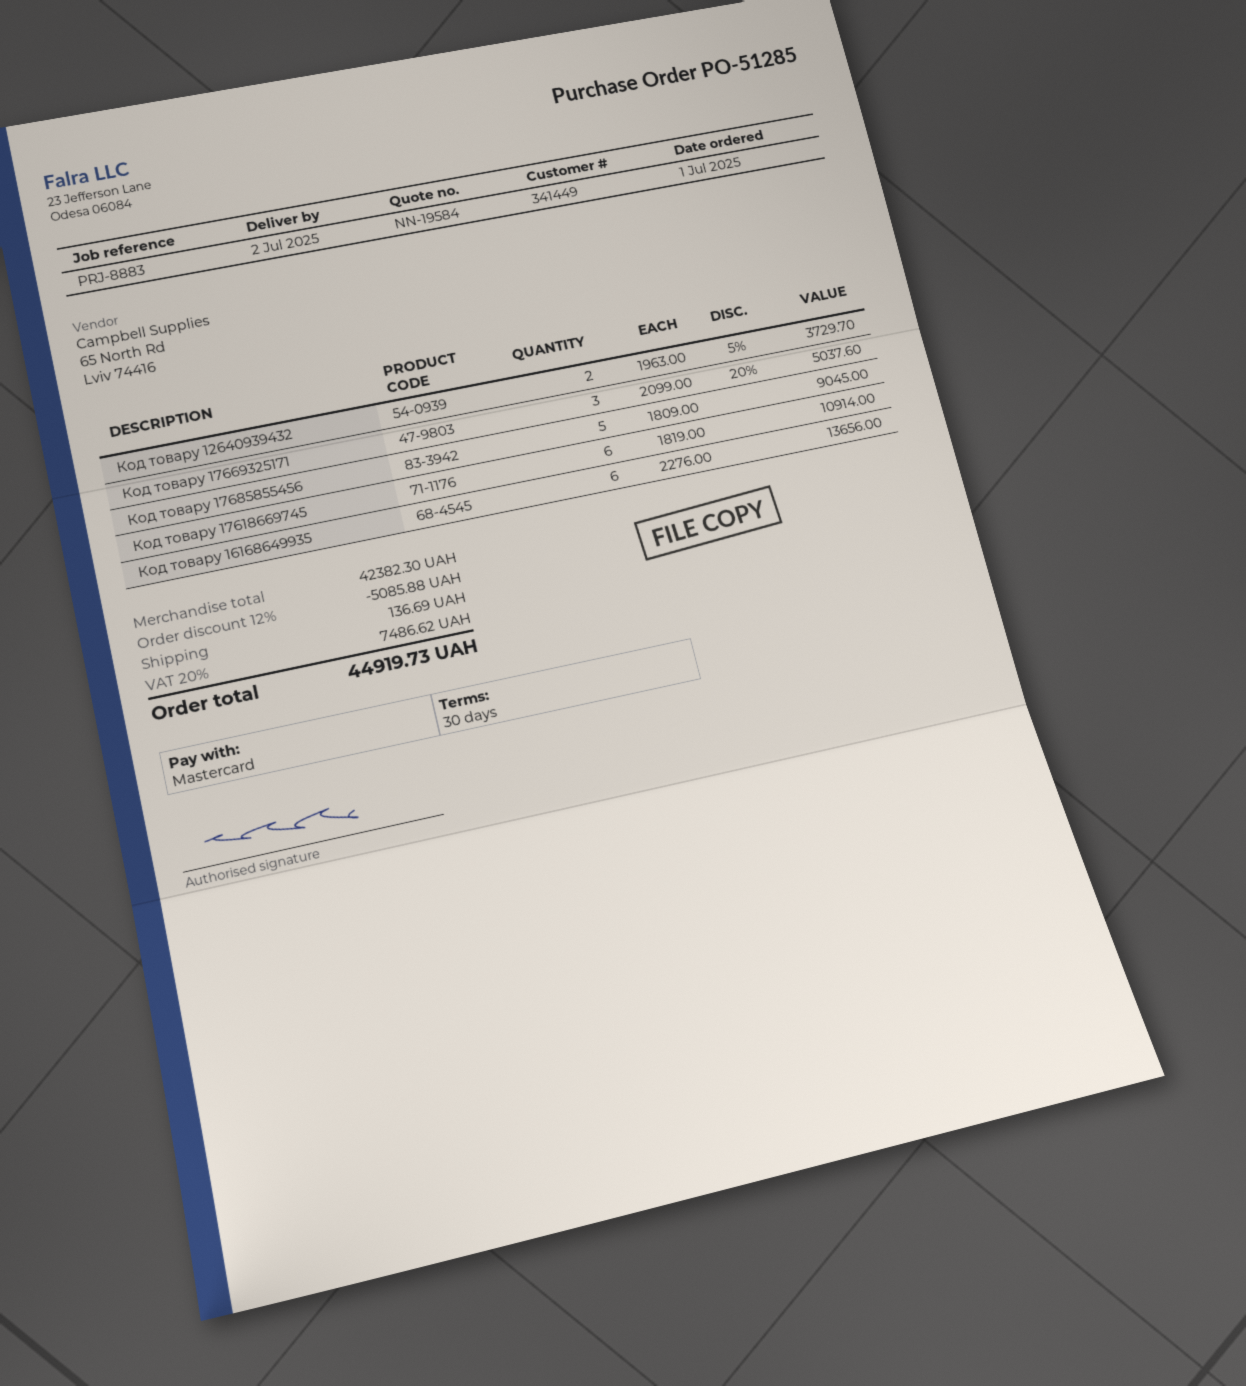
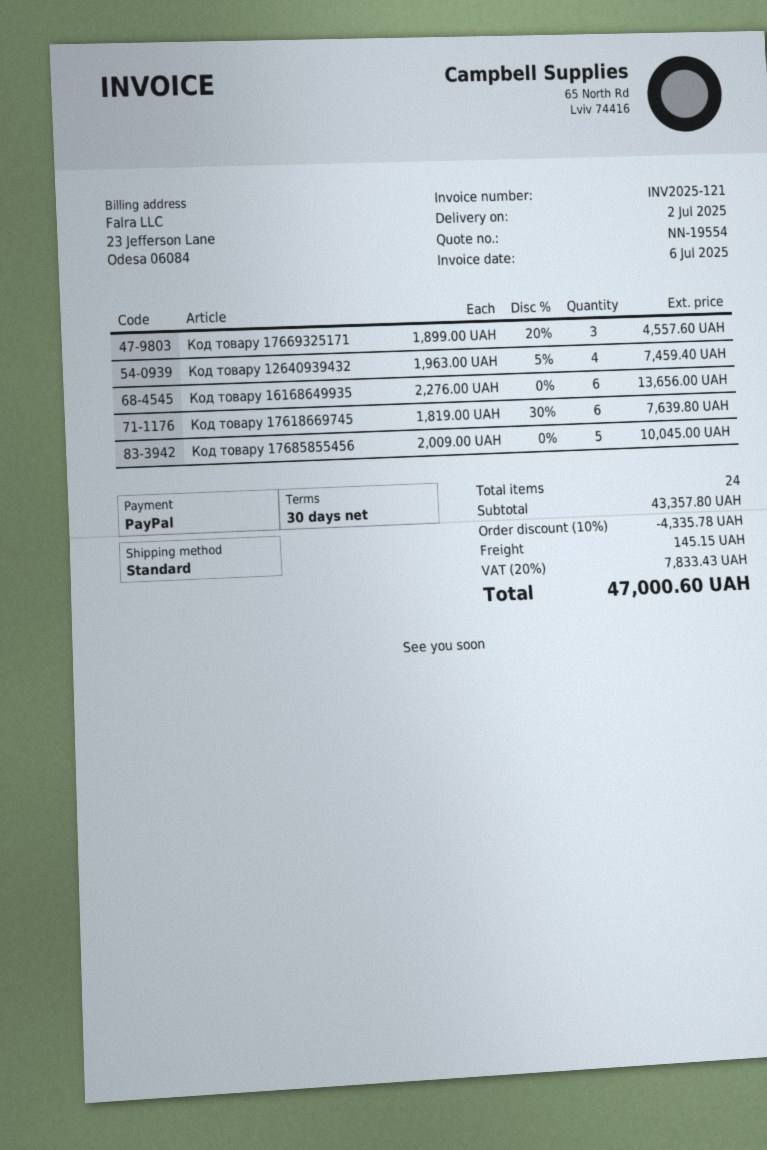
quote number: NN-19584 -> NN-19554
payment method: Mastercard -> PayPal
Код товару 12640939432: 2 x 1963.00 - 5% = 3729.70 -> 4 x 1963.00 - 5% = 7459.40
Код товару 17669325171: 3 x 2099.00 - 20% = 5037.60 -> 3 x 1899.00 - 20% = 4557.60
Код товару 17685855456: 5 x 1809.00 = 9045.00 -> 5 x 2009.00 = 10045.00
Код товару 17618669745: 6 x 1819.00 = 10914.00 -> 6 x 1819.00 - 30% = 7639.80
subtotal: 42382.30 -> 43357.80
discount: 12% = 5085.88 -> 10% = 4335.78
shipping: 136.69 -> 145.15
tax: 20% = 7486.62 -> 20% = 7833.43
total: 44919.73 -> 47000.60

